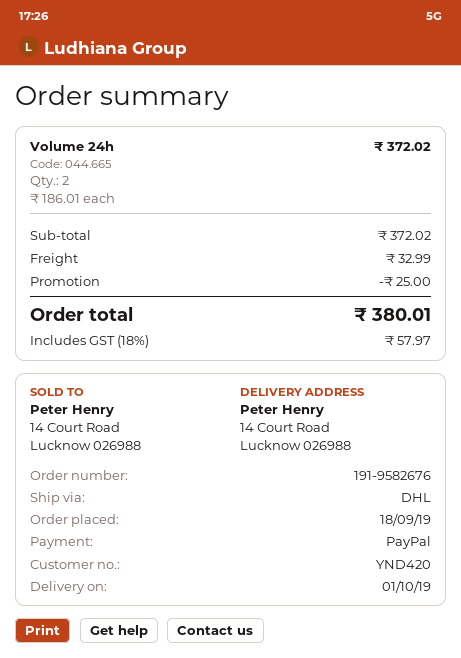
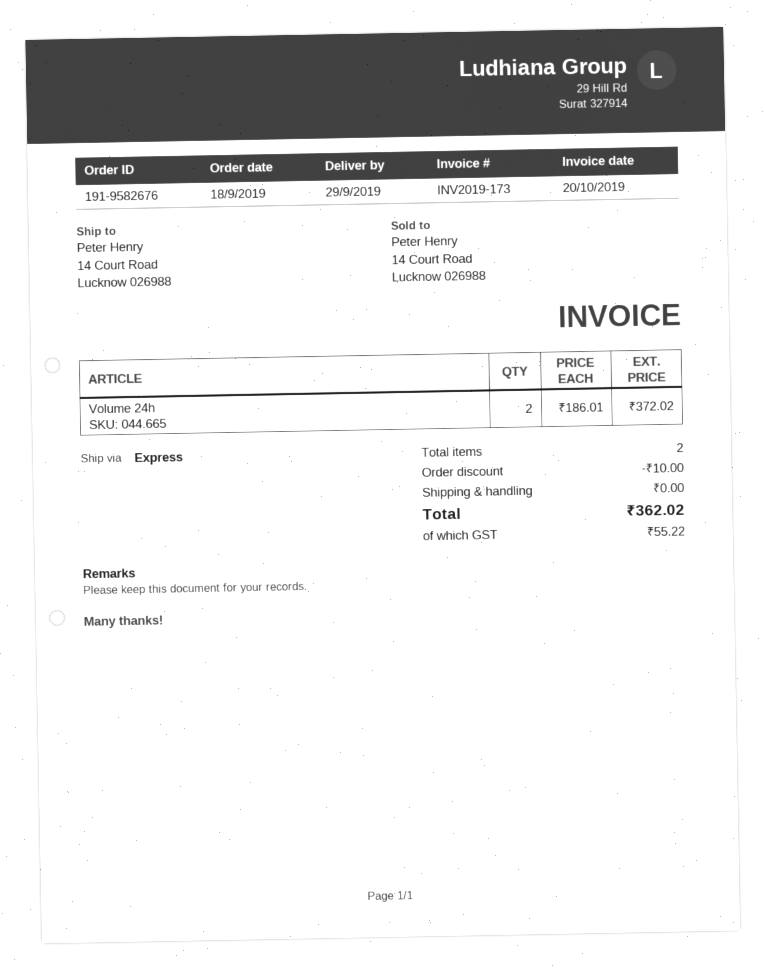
delivery date: 2019-10-01 -> 2019-09-29
shipping method: DHL -> express
discount: 25.00 -> 10.00
shipping: 32.99 -> 0.00
tax: 57.97 -> 55.22
total: 380.01 -> 362.02

